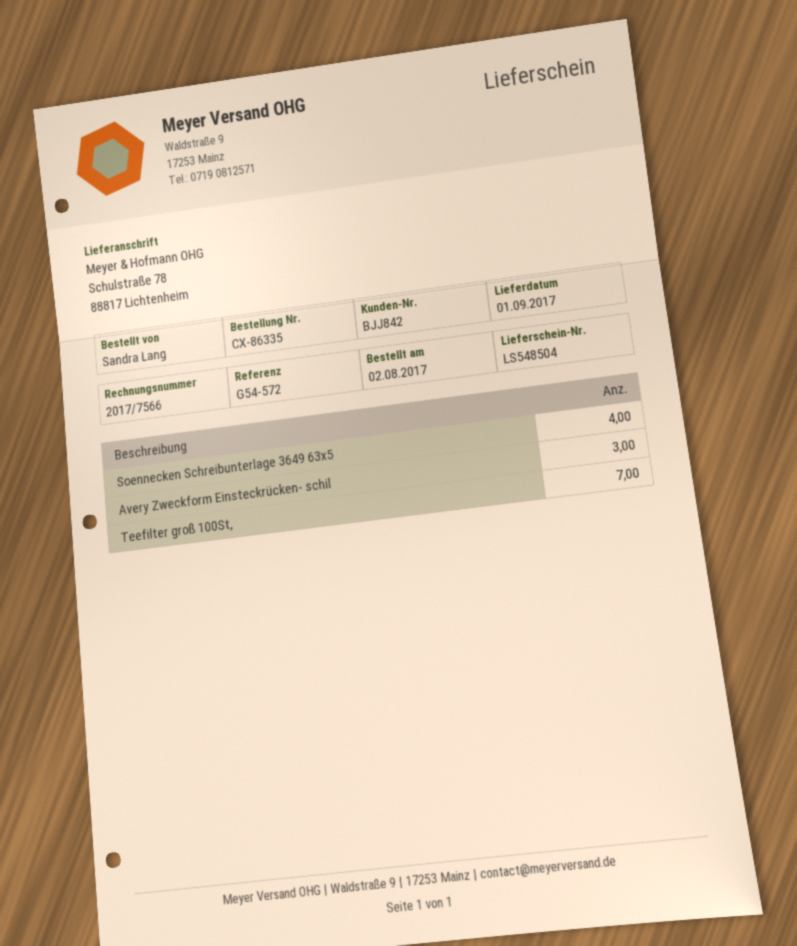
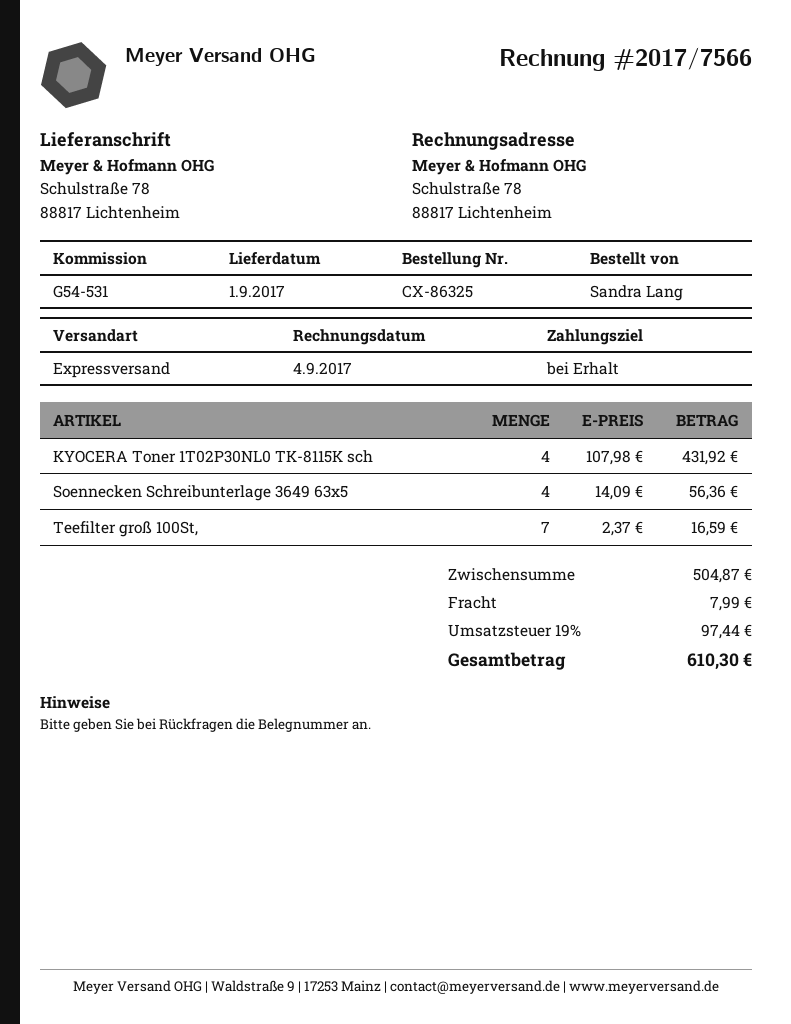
order number: CX-86335 -> CX-86325
reference: G54-572 -> G54-531
Avery Zweckform Einsteckrücken- schil: 3 -> none
KYOCERA Toner 1T02P30NL0 TK-8115K sch: none -> 4

